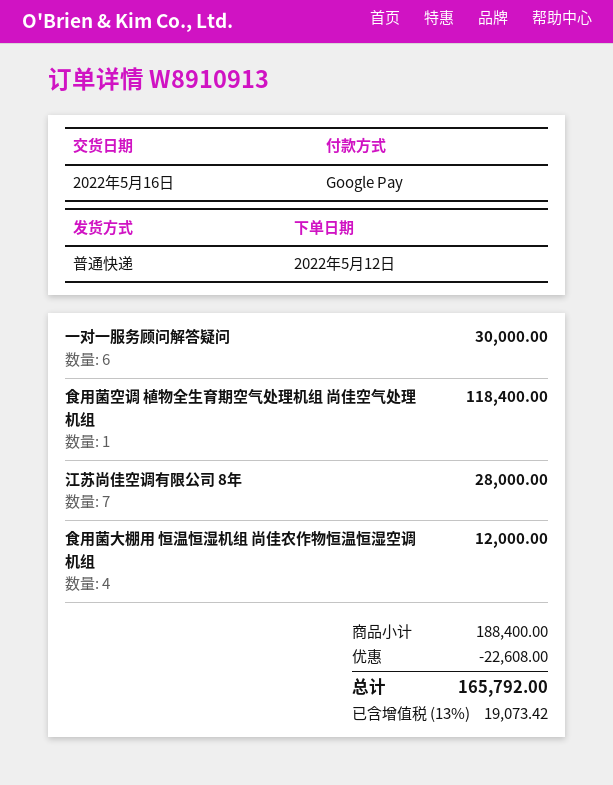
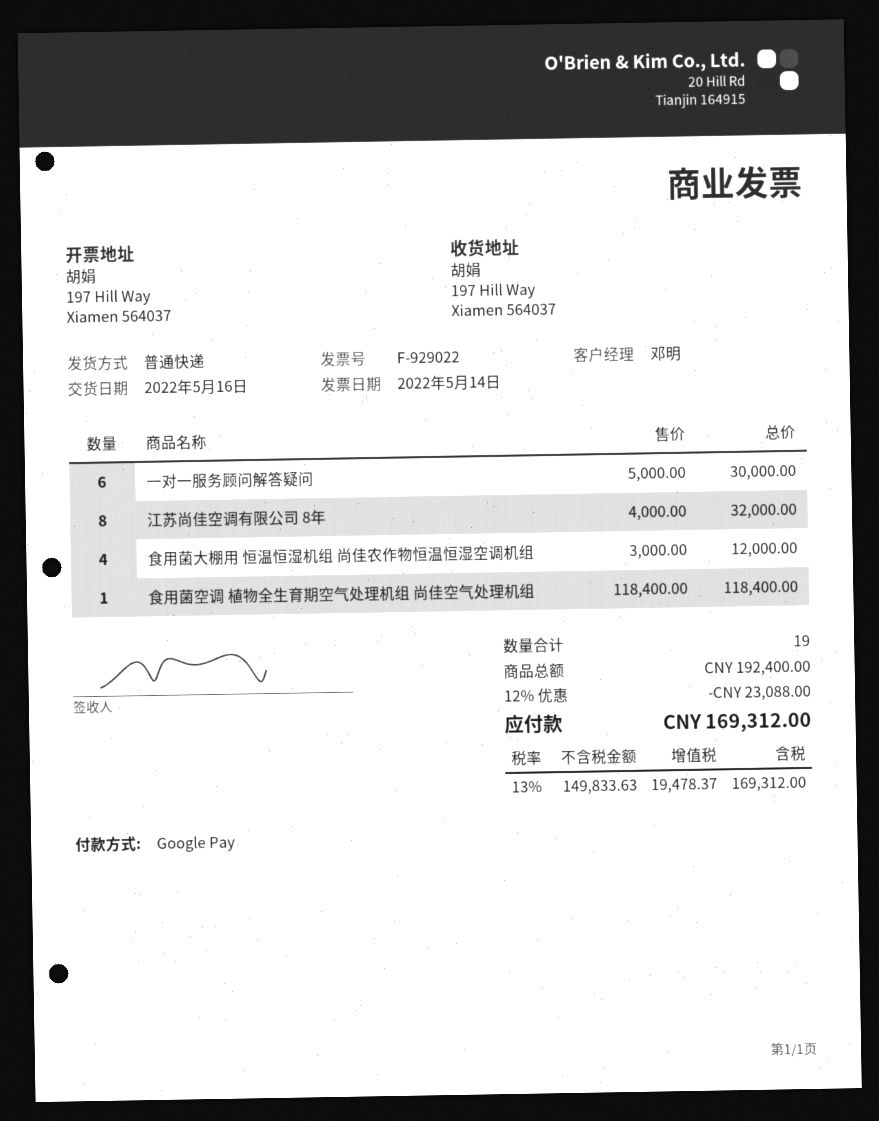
江苏尚佳空调有限公司 8年: 7 for 28000.00 -> 8 for 32000.00
subtotal: 188400.00 -> 192400.00
discount: 22608.00 -> 23088.00
tax: 13% = 19073.42 -> 13% = 19478.37
total: 165792.00 -> 169312.00

